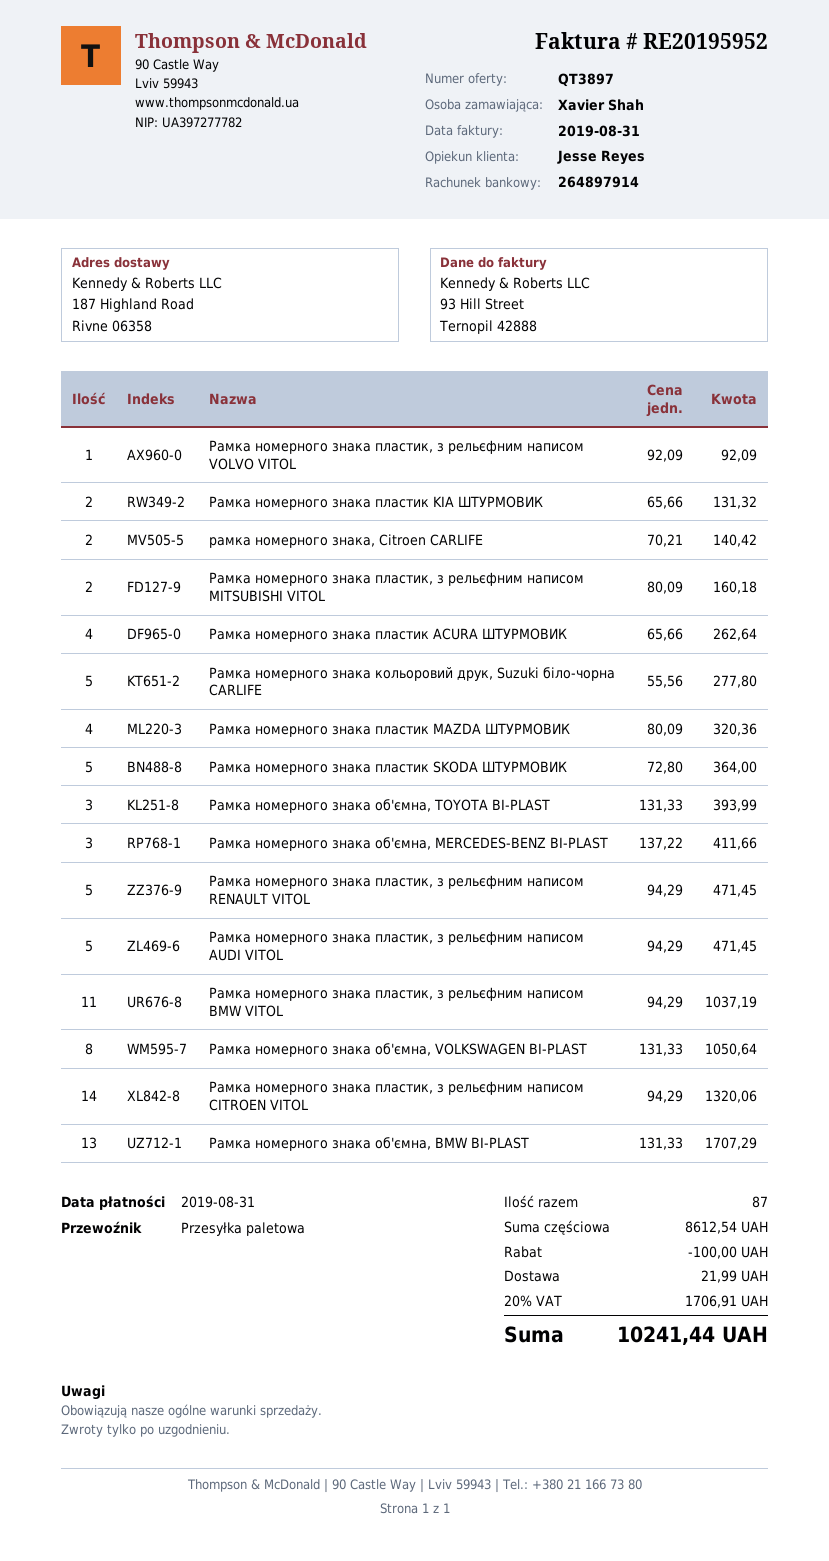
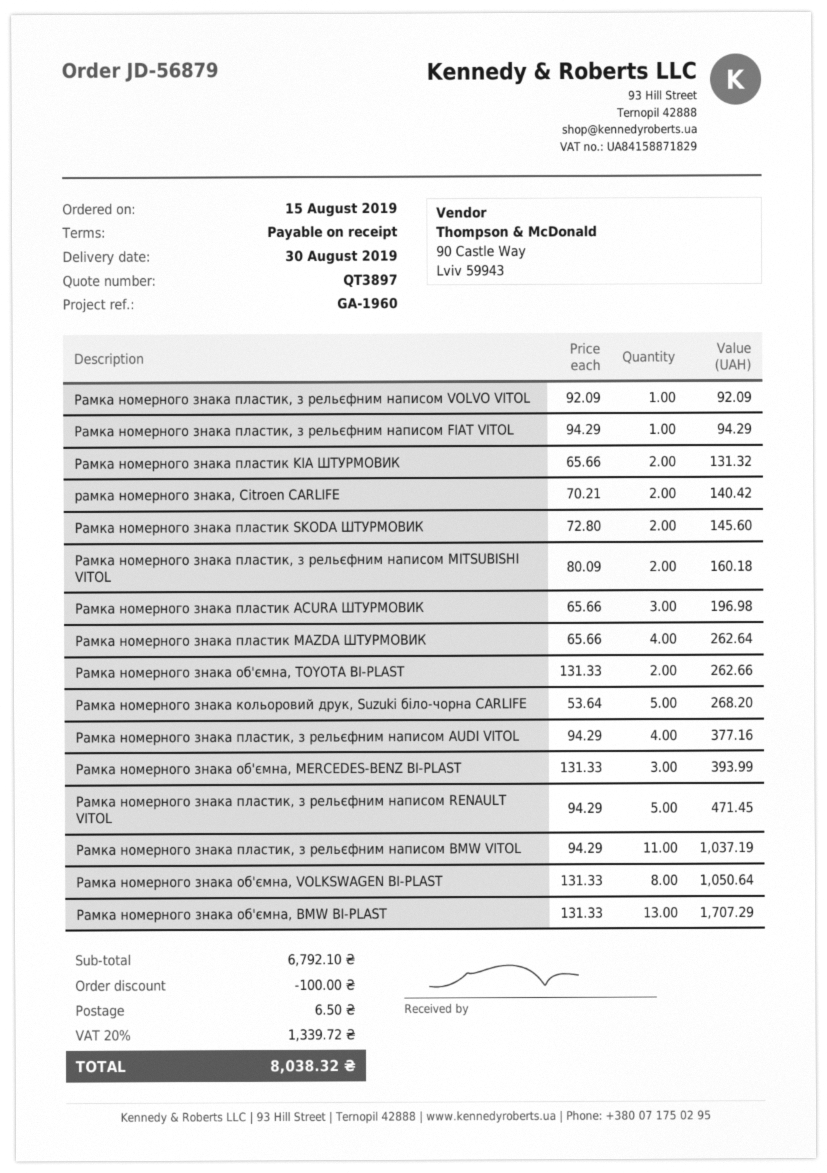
Рамка номерного знака пластик ACURA ШТУРМОВИК: 4 x 65.66 = 262.64 -> 3 x 65.66 = 196.98
Рамка номерного знака кольоровий друк, Suzuki біло-чорна CARLIFE: 5 x 55.56 = 277.80 -> 5 x 53.64 = 268.20
Рамка номерного знака пластик MAZDA ШТУРМОВИК: 4 x 80.09 = 320.36 -> 4 x 65.66 = 262.64
Рамка номерного знака пластик SKODA ШТУРМОВИК: 5 x 72.80 = 364.00 -> 2 x 72.80 = 145.60
Рамка номерного знака об'ємна, TOYOTA BI-PLAST: 3 x 131.33 = 393.99 -> 2 x 131.33 = 262.66
Рамка номерного знака об'ємна, MERCEDES-BENZ BI-PLAST: 3 x 137.22 = 411.66 -> 3 x 131.33 = 393.99
Рамка номерного знака пластик, з рельєфним написом AUDI VITOL: 5 x 94.29 = 471.45 -> 4 x 94.29 = 377.16
Рамка номерного знака пластик, з рельєфним написом CITROEN VITOL: 14 x 94.29 = 1320.06 -> none
Рамка номерного знака пластик, з рельєфним написом FIAT VITOL: none -> 1 x 94.29 = 94.29
subtotal: 8612.54 -> 6792.10
shipping: 21.99 -> 6.50
tax: 20% = 1706.91 -> 20% = 1339.72
total: 10241.44 -> 8038.32

